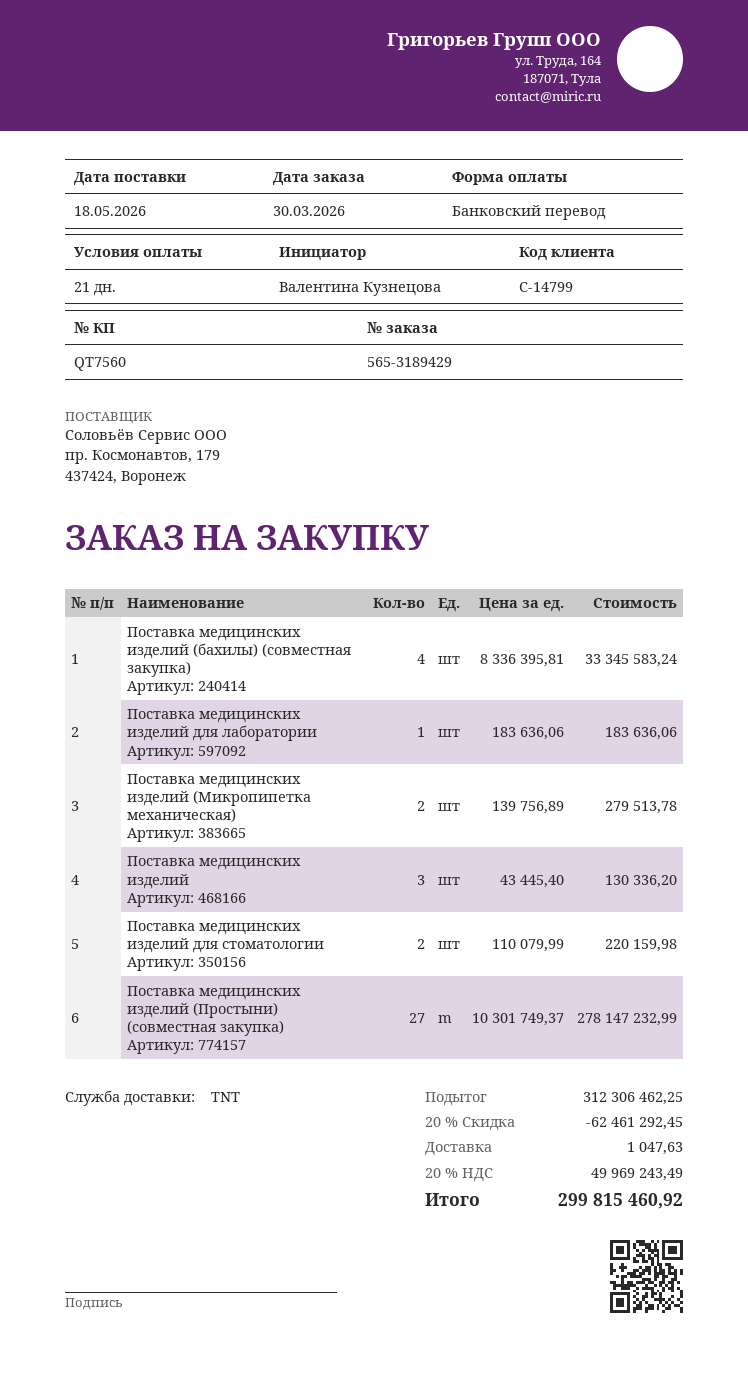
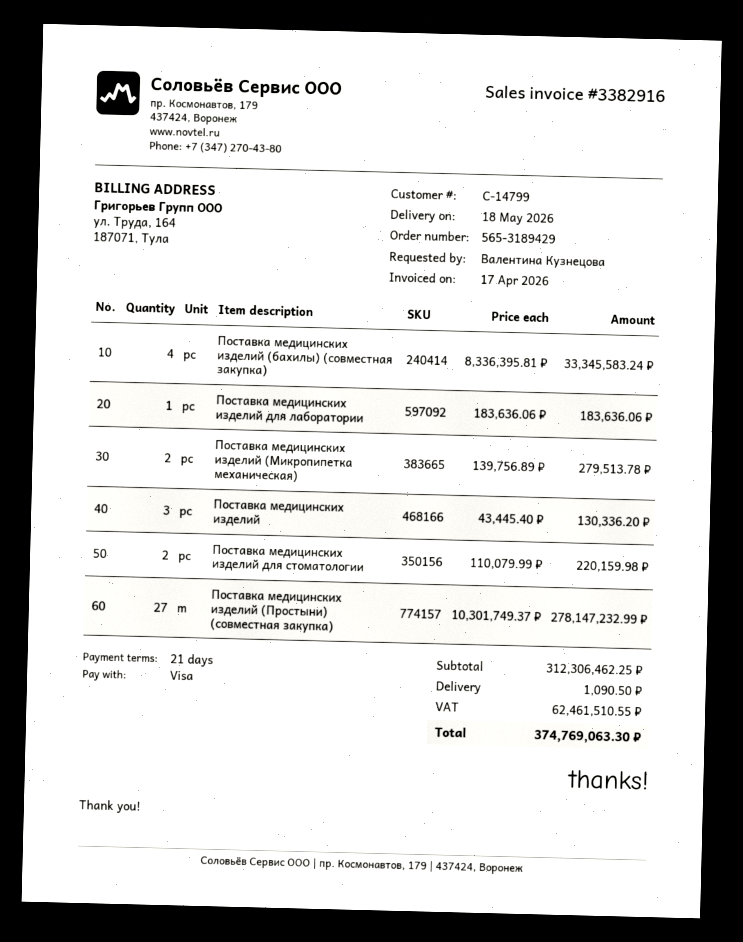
payment method: bank transfer -> Visa
discount: 20% = 62461292.45 -> none
shipping: 1047.63 -> 1090.50
tax: 49969243.49 -> 62461510.55
total: 299815460.92 -> 374769063.30

